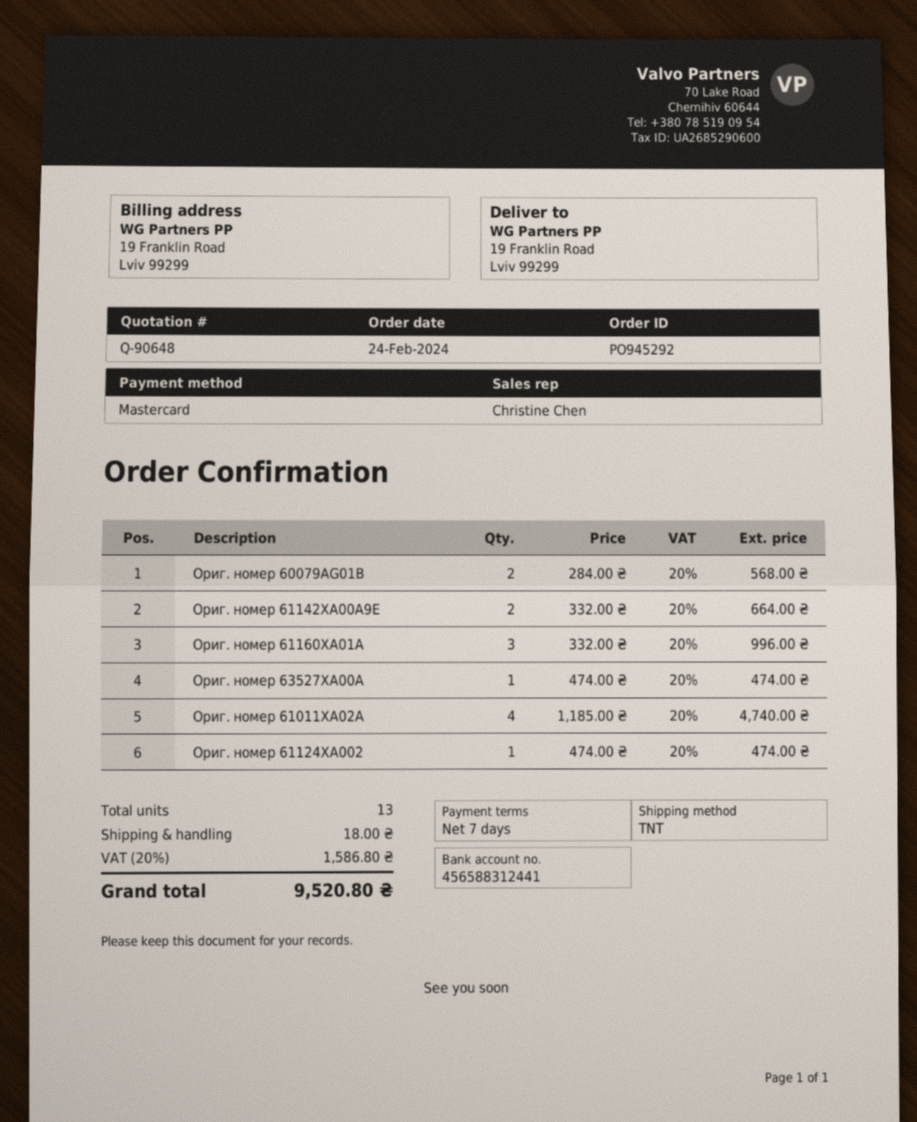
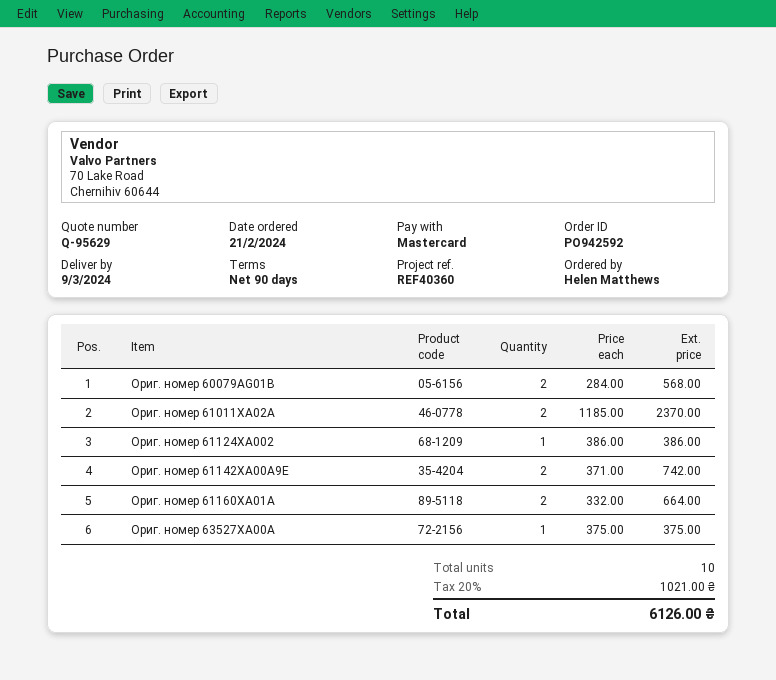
quote number: Q-90648 -> Q-95629
order number: PO945292 -> PO942592
order date: 2024-02-24 -> 2024-02-21
payment terms: 7 days -> 90 days
Ориг. номер 61142XA00A9E: 2 x 332.00 = 664.00 -> 2 x 371.00 = 742.00
Ориг. номер 61160XA01A: 3 x 332.00 = 996.00 -> 2 x 332.00 = 664.00
Ориг. номер 63527XA00A: 1 x 474.00 = 474.00 -> 1 x 375.00 = 375.00
Ориг. номер 61011XA02A: 4 x 1185.00 = 4740.00 -> 2 x 1185.00 = 2370.00
Ориг. номер 61124XA002: 1 x 474.00 = 474.00 -> 1 x 386.00 = 386.00
total quantity: 13 -> 10
shipping: 18.00 -> none
tax: 20% = 1586.80 -> 20% = 1021.00
total: 9520.80 -> 6126.00

